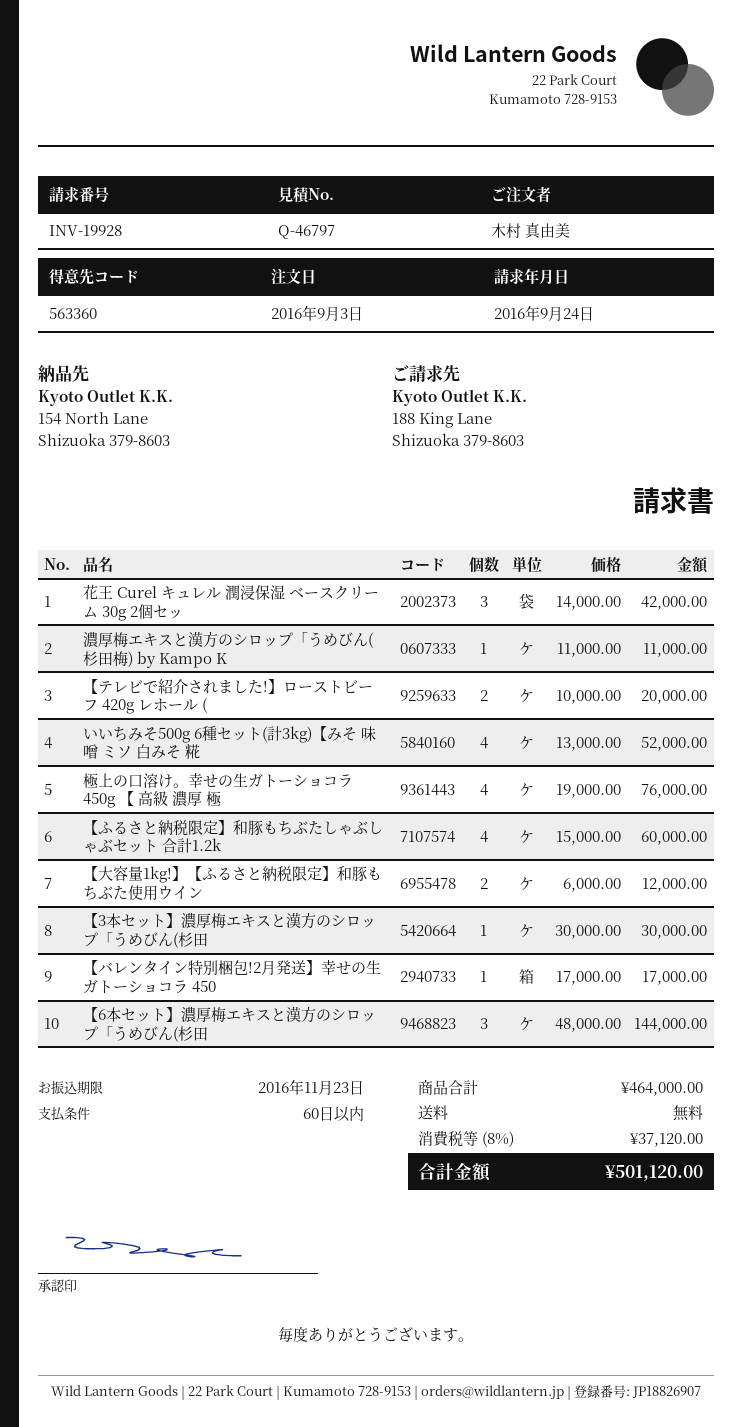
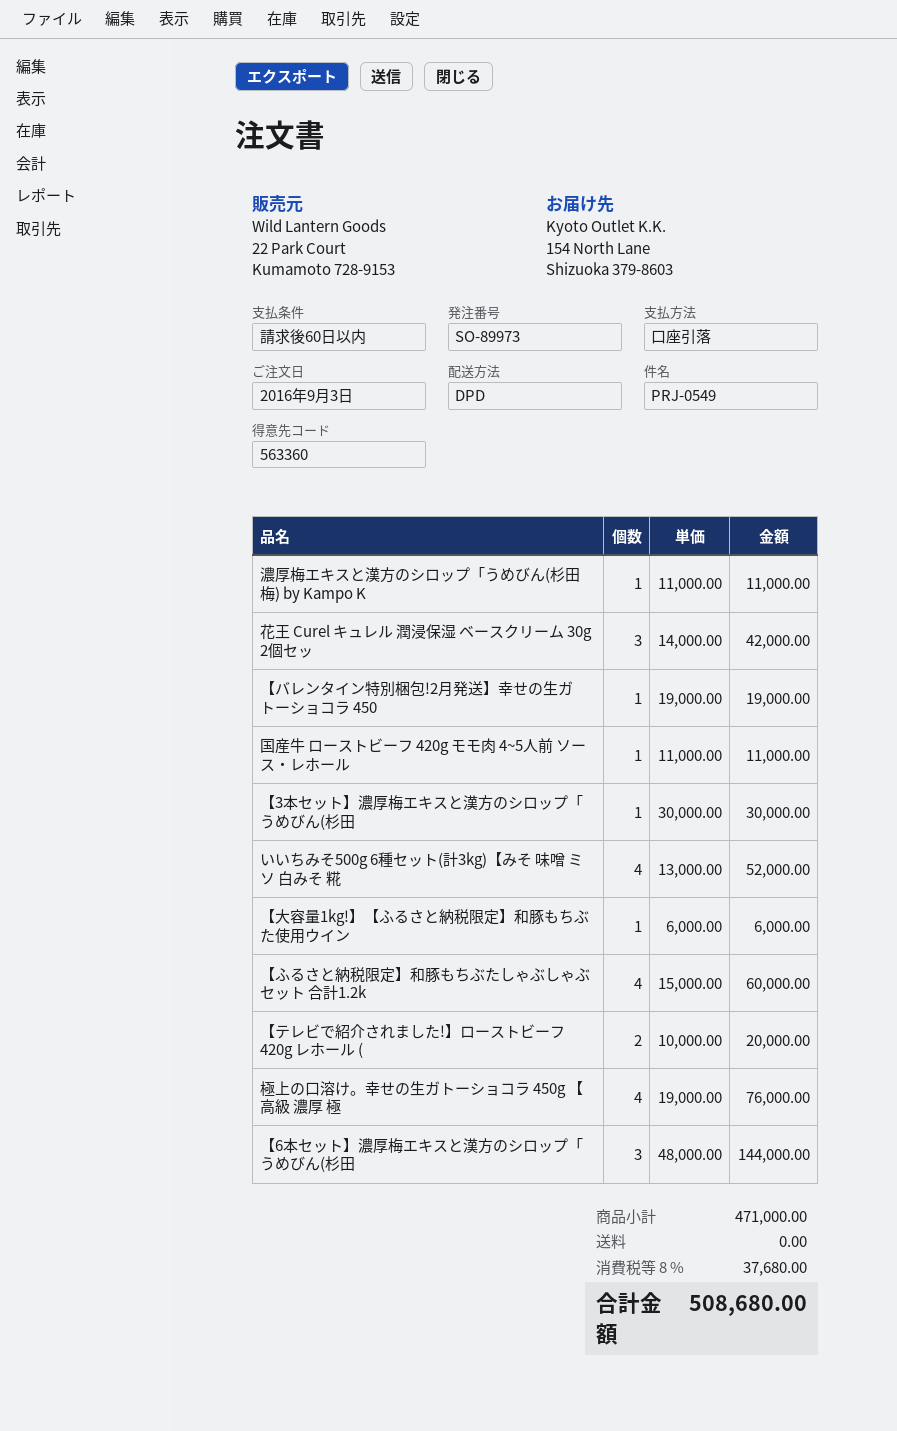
【大容量1kg!】【ふるさと納税限定】和豚もちぶた使用ウイン: 2 x 6000.00 = 12000.00 -> 1 x 6000.00 = 6000.00
【バレンタイン特別梱包!2月発送】幸せの生ガトーショコラ 450: 1 x 17000.00 = 17000.00 -> 1 x 19000.00 = 19000.00
国産牛 ローストビーフ 420g モモ肉 4~5人前 ソース・レホール: none -> 1 x 11000.00 = 11000.00
subtotal: 464000.00 -> 471000.00
tax: 8% = 37120.00 -> 8% = 37680.00
total: 501120.00 -> 508680.00

